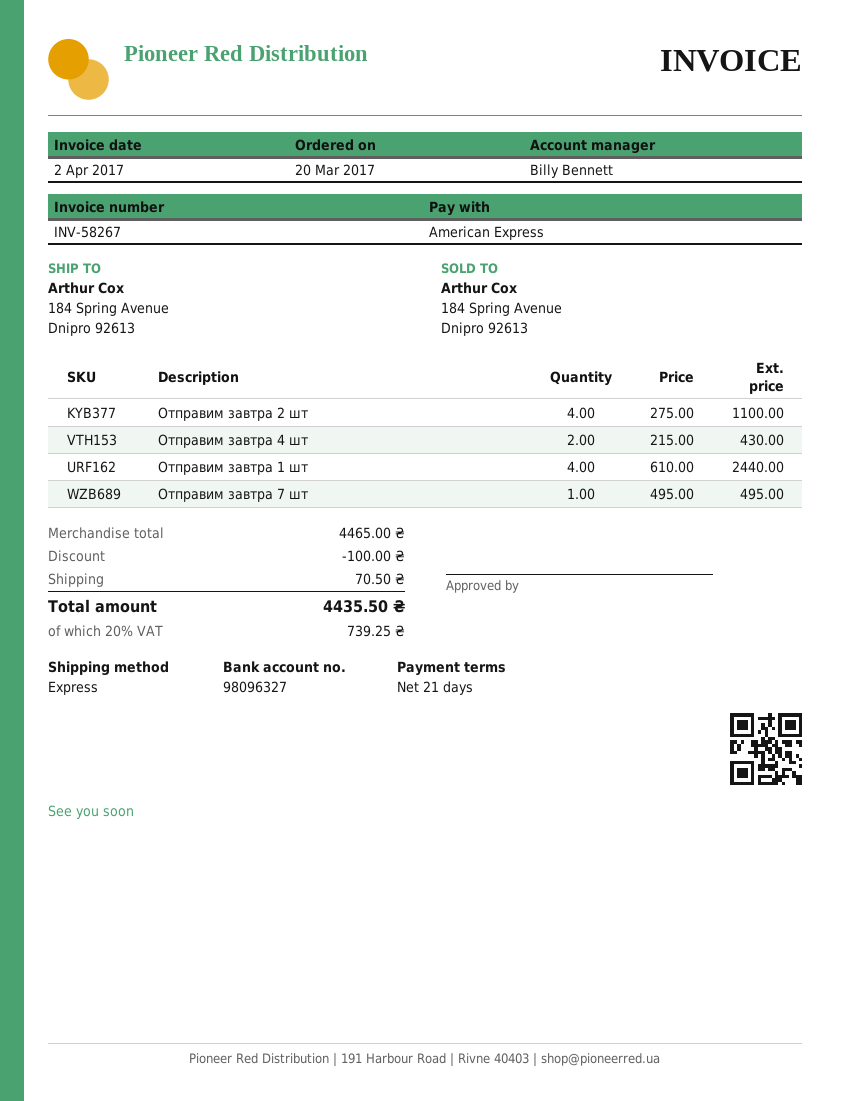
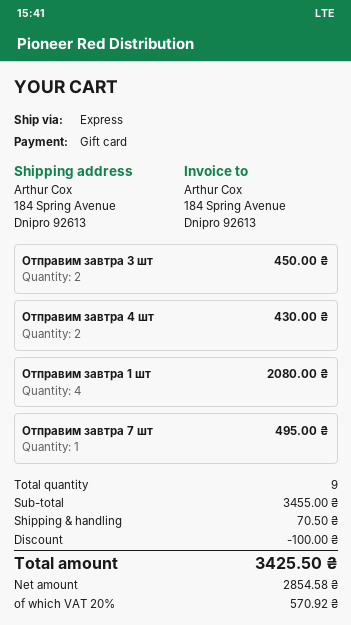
payment method: American Express -> gift card
Отправим завтра 2 шт: 4 for 1100.00 -> none
Отправим завтра 1 шт: 4 for 2440.00 -> 4 for 2080.00
Отправим завтра 3 шт: none -> 2 for 450.00
subtotal: 4465.00 -> 3455.00
tax: 20% = 739.25 -> 20% = 570.92
total: 4435.50 -> 3425.50

